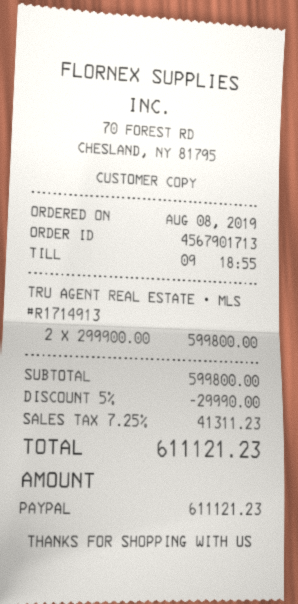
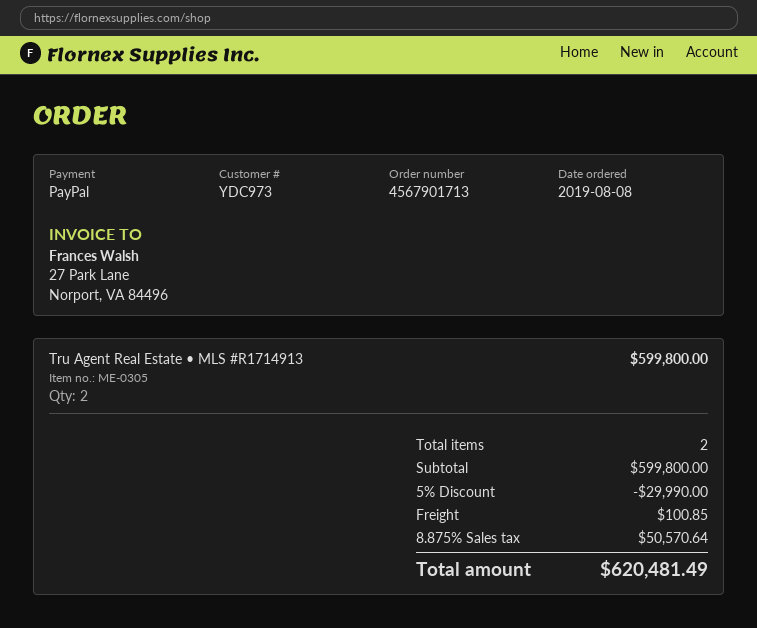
shipping: none -> 100.85
tax: 7.25% = 41311.23 -> 8.875% = 50570.64
total: 611121.23 -> 620481.49

